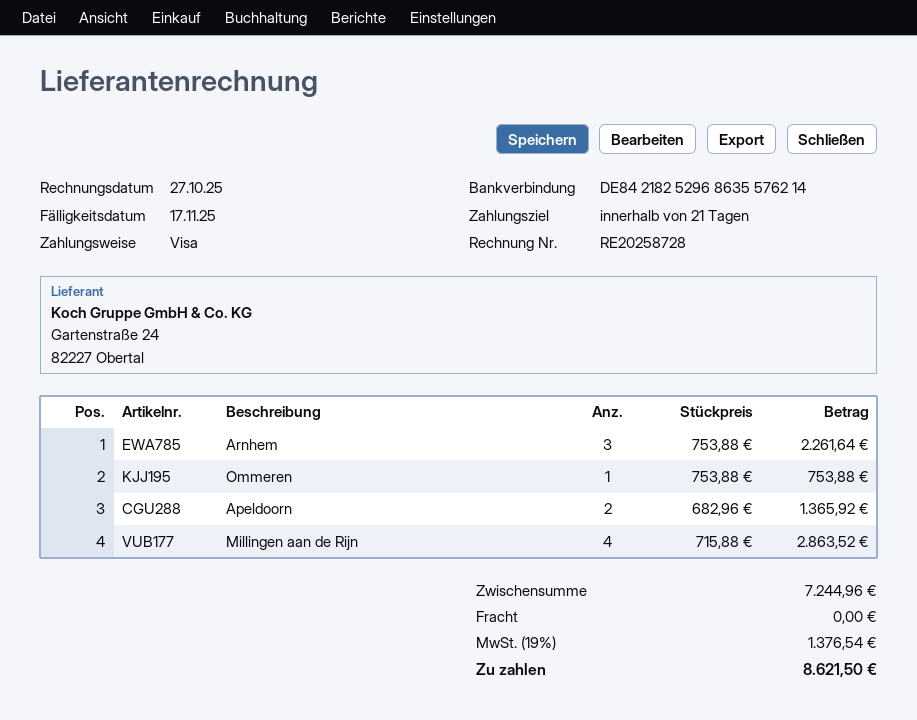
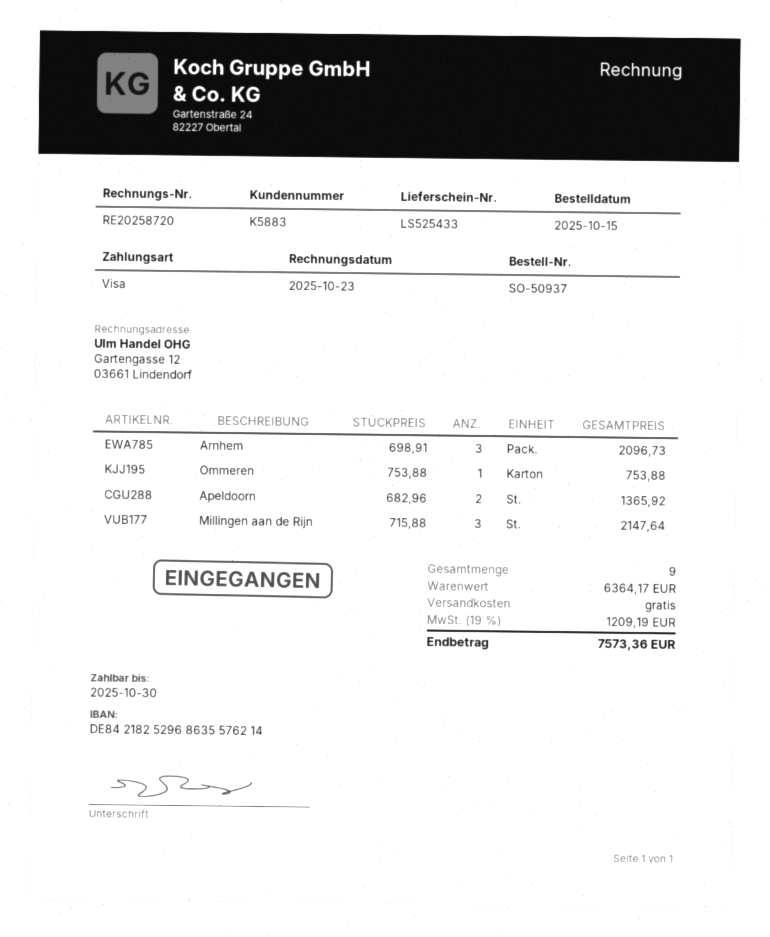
invoice number: RE20258728 -> RE20258720
invoice date: 2025-10-27 -> 2025-10-23
due date: 2025-11-17 -> 2025-10-30
Arnhem: 3 x 753.88 = 2261.64 -> 3 x 698.91 = 2096.73
Millingen aan de Rijn: 4 x 715.88 = 2863.52 -> 3 x 715.88 = 2147.64
subtotal: 7244.96 -> 6364.17
tax: 19% = 1376.54 -> 19% = 1209.19
total: 8621.50 -> 7573.36

